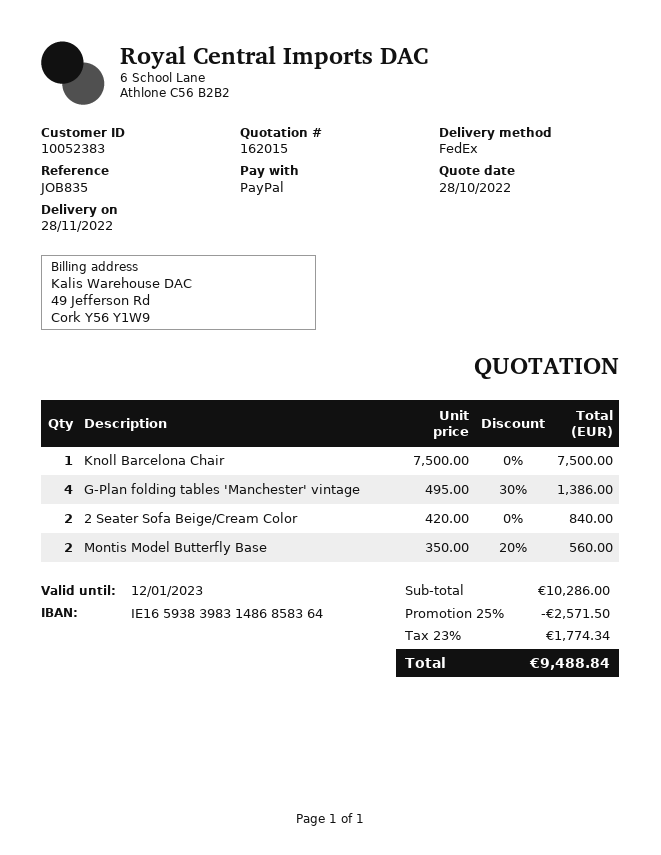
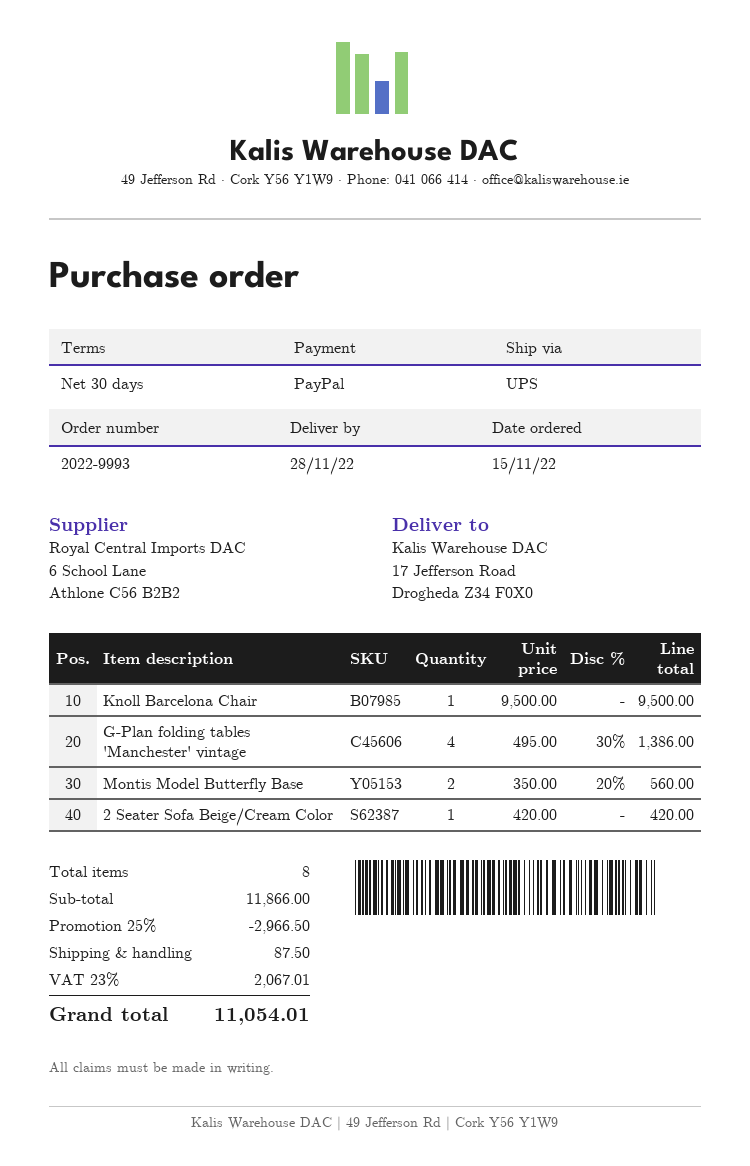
shipping method: FedEx -> UPS
Knoll Barcelona Chair: 1 x 7500.00 = 7500.00 -> 1 x 9500.00 = 9500.00
2 Seater Sofa Beige/Cream Color: 2 x 420.00 = 840.00 -> 1 x 420.00 = 420.00
subtotal: 10286.00 -> 11866.00
discount: 25% = 2571.50 -> 25% = 2966.50
shipping: none -> 87.50
tax: 23% = 1774.34 -> 23% = 2067.01
total: 9488.84 -> 11054.01

